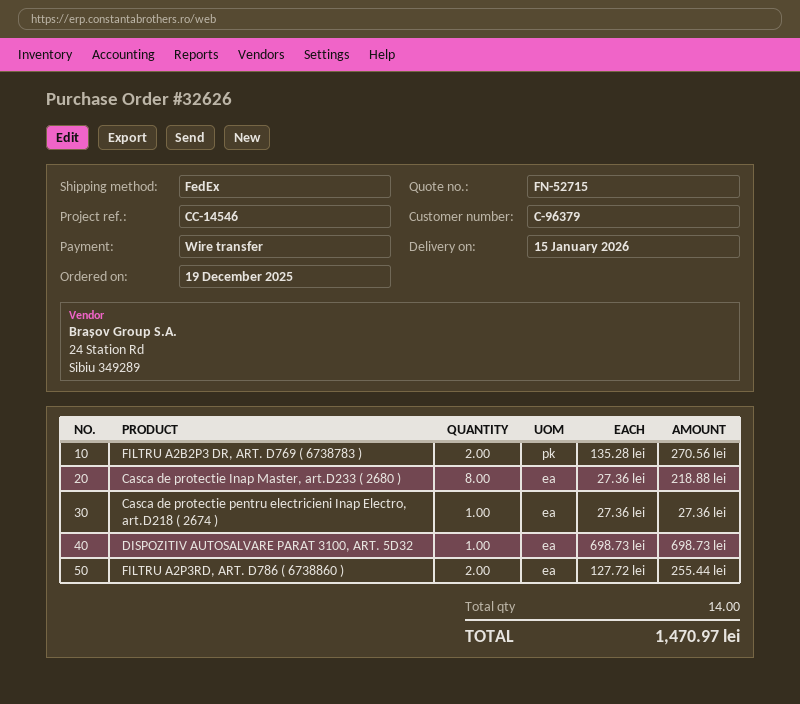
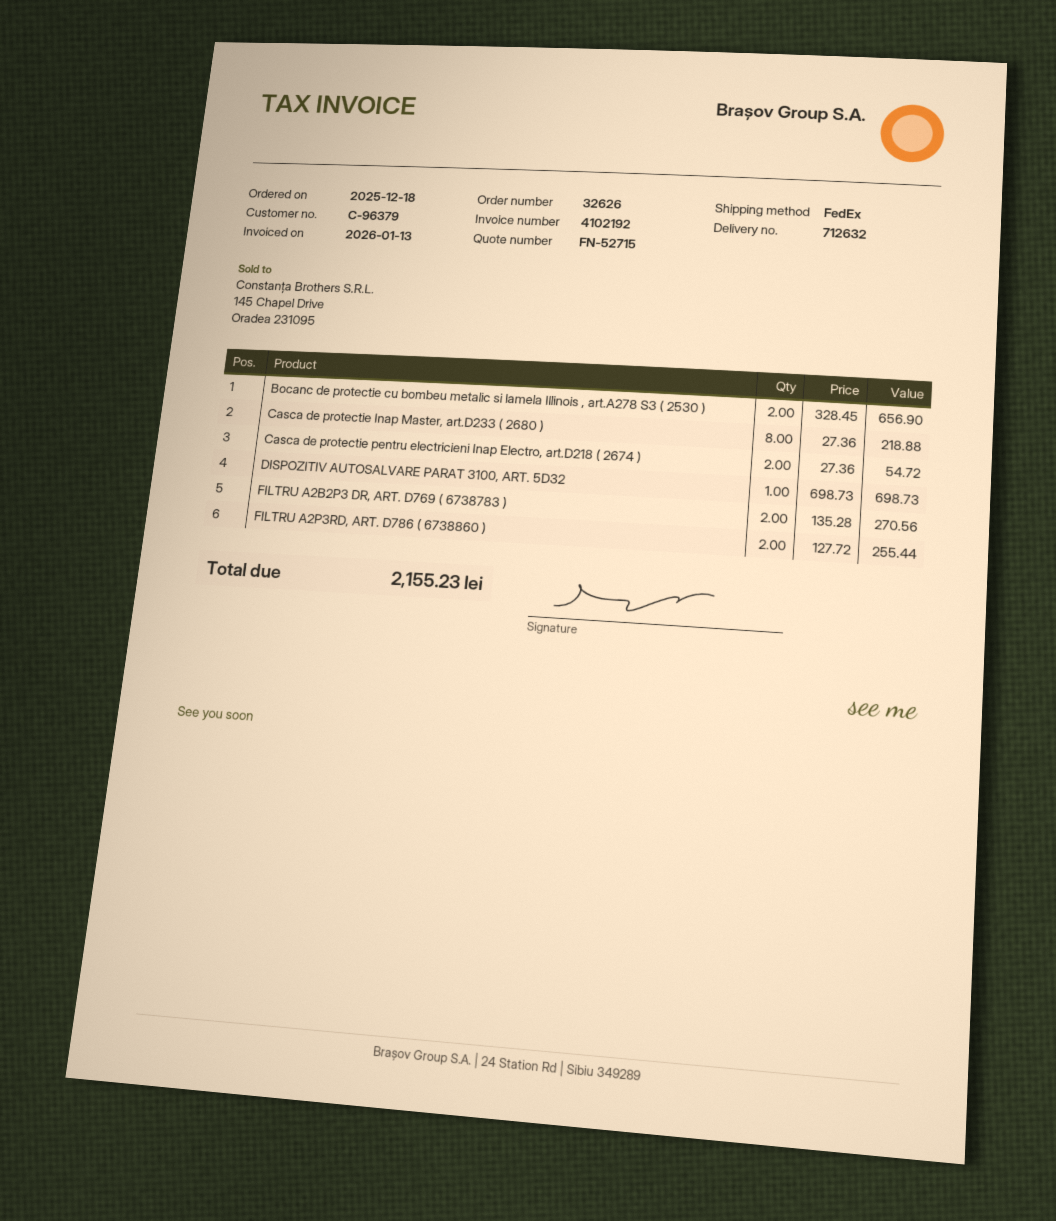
order date: 2025-12-19 -> 2025-12-18
Casca de protectie pentru electricieni Inap Electro, art.D218 ( 2674 ): 1 x 27.36 = 27.36 -> 2 x 27.36 = 54.72
Bocanc de protectie cu bombeu metalic si lamela Illinois , art.A278 S3 ( 2530 ): none -> 2 x 328.45 = 656.90
total: 1470.97 -> 2155.23

